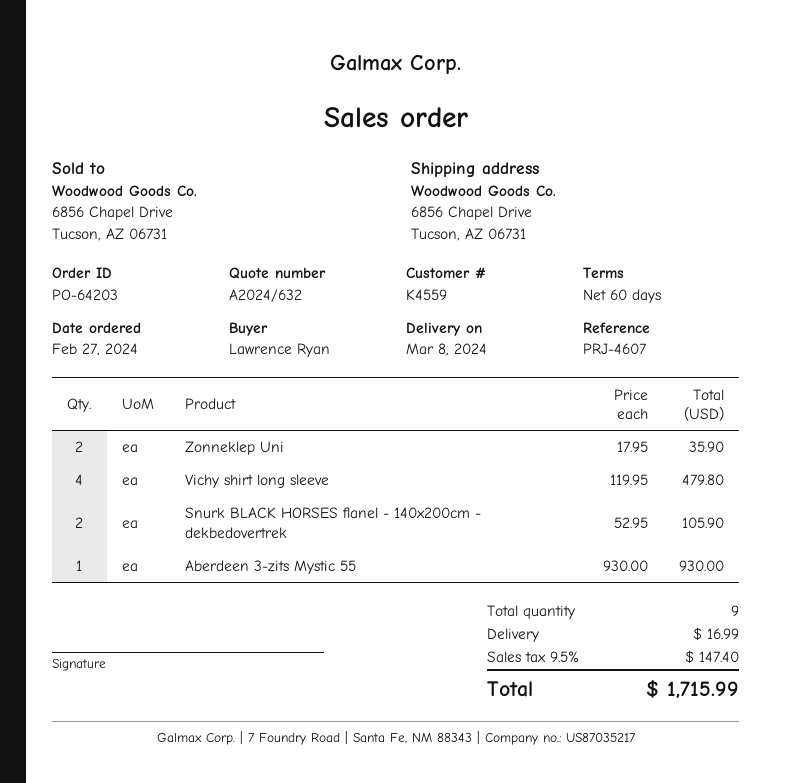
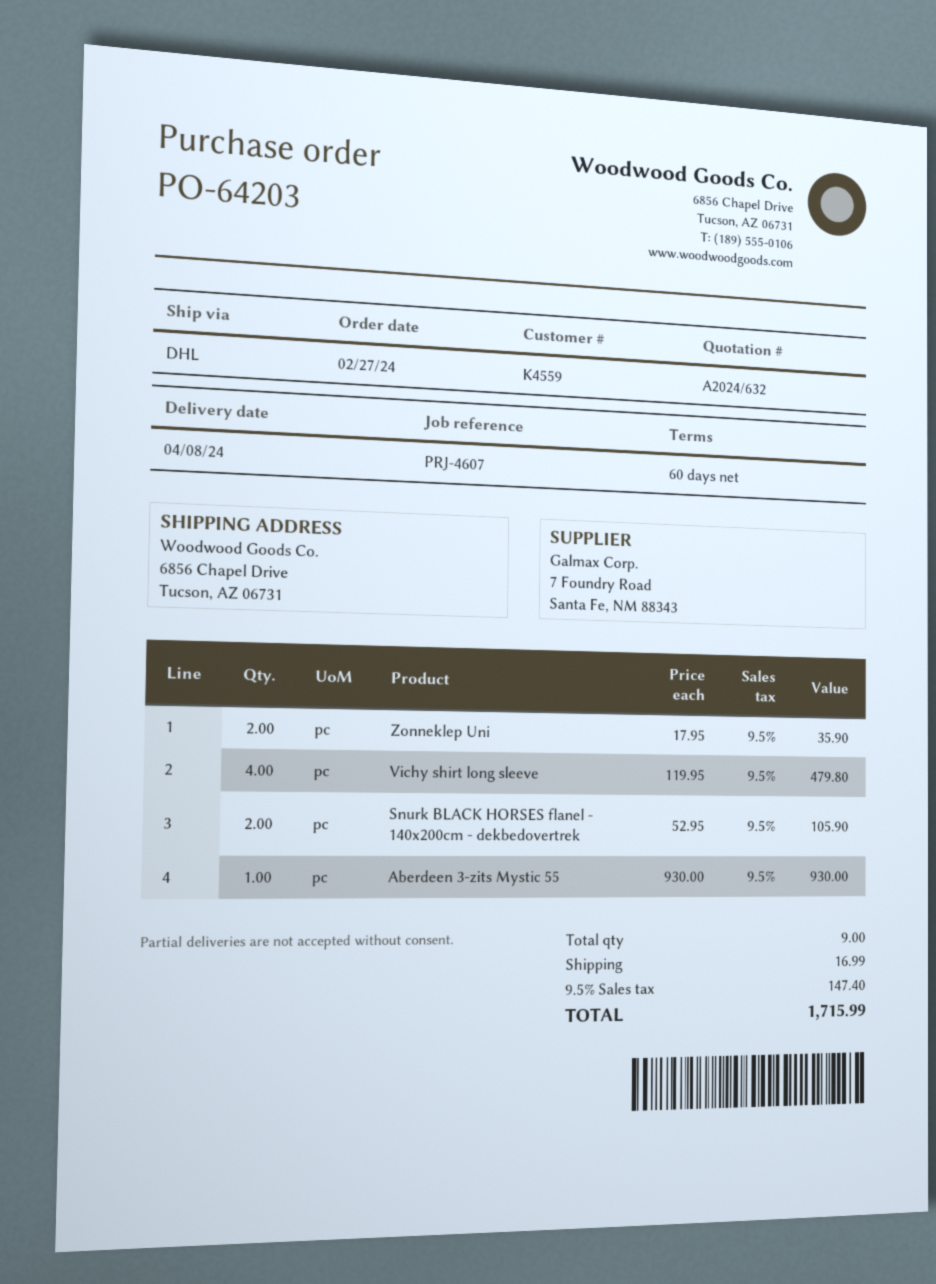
delivery date: 2024-03-08 -> 2024-04-08

